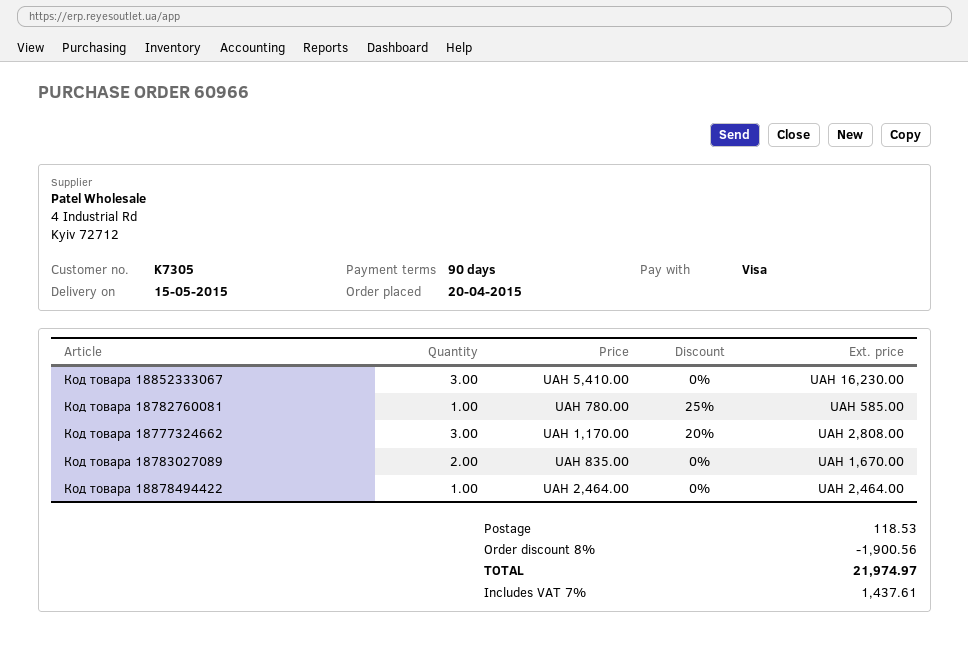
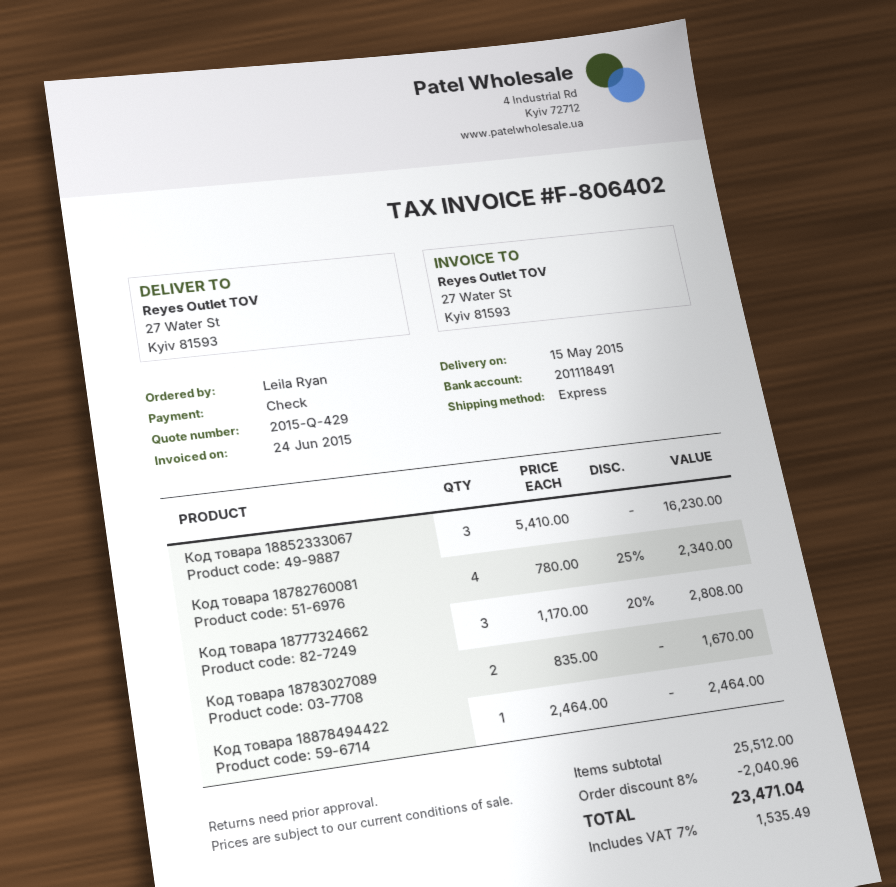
payment method: Visa -> cheque
Код товара 18782760081: 1 x 780.00 - 25% = 585.00 -> 4 x 780.00 - 25% = 2340.00
discount: 8% = 1900.56 -> 8% = 2040.96
shipping: 118.53 -> none
tax: 7% = 1437.61 -> 7% = 1535.49
total: 21974.97 -> 23471.04

